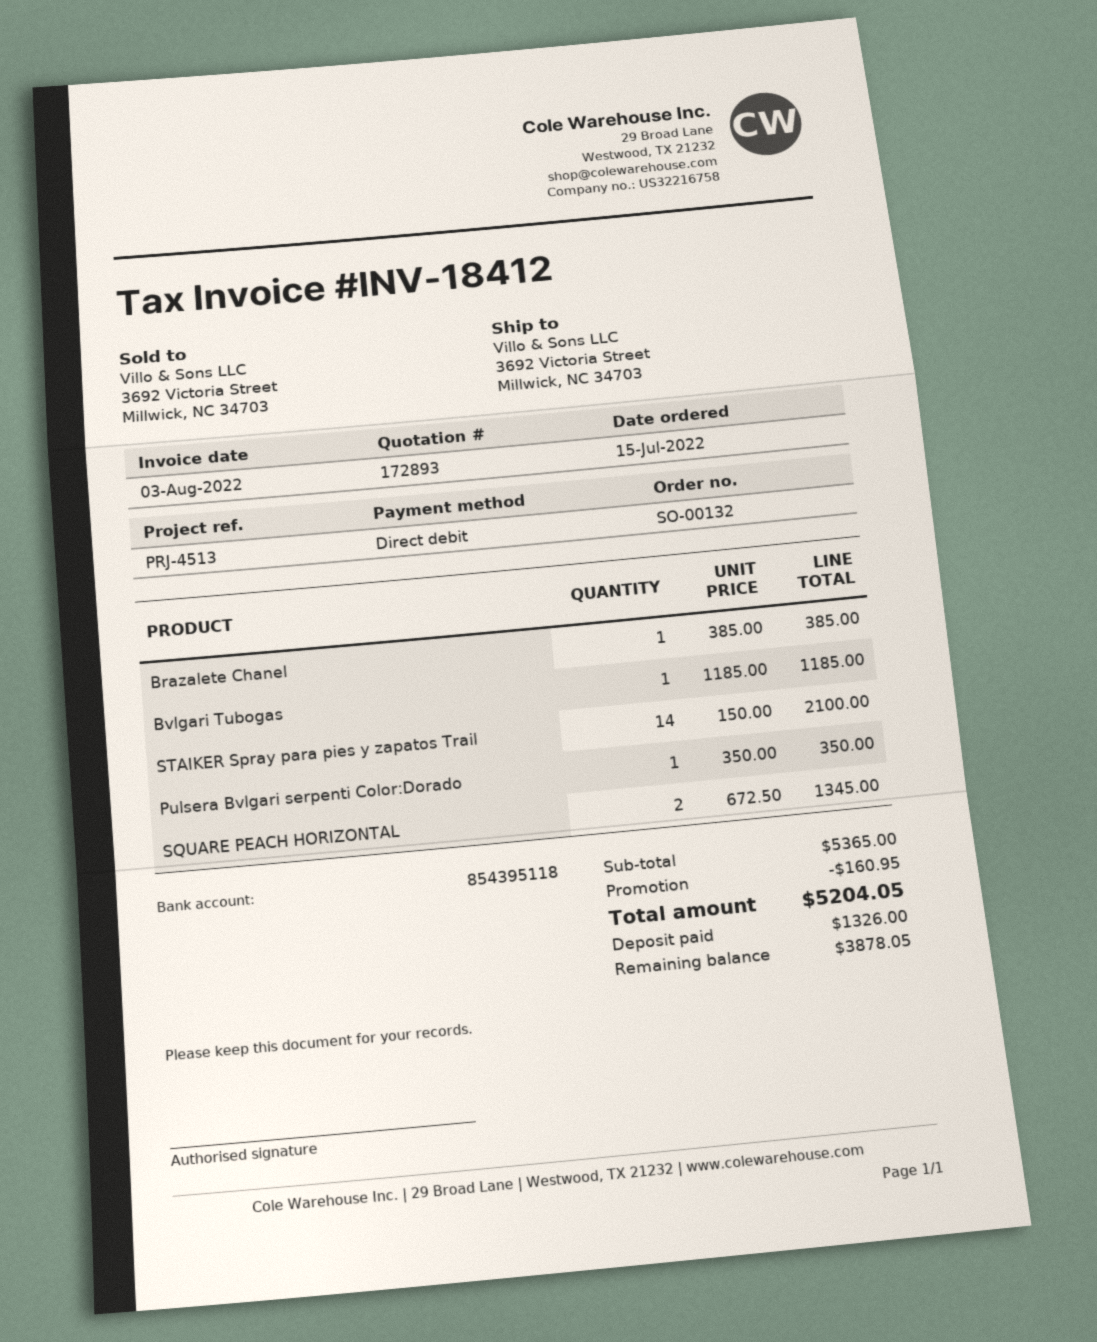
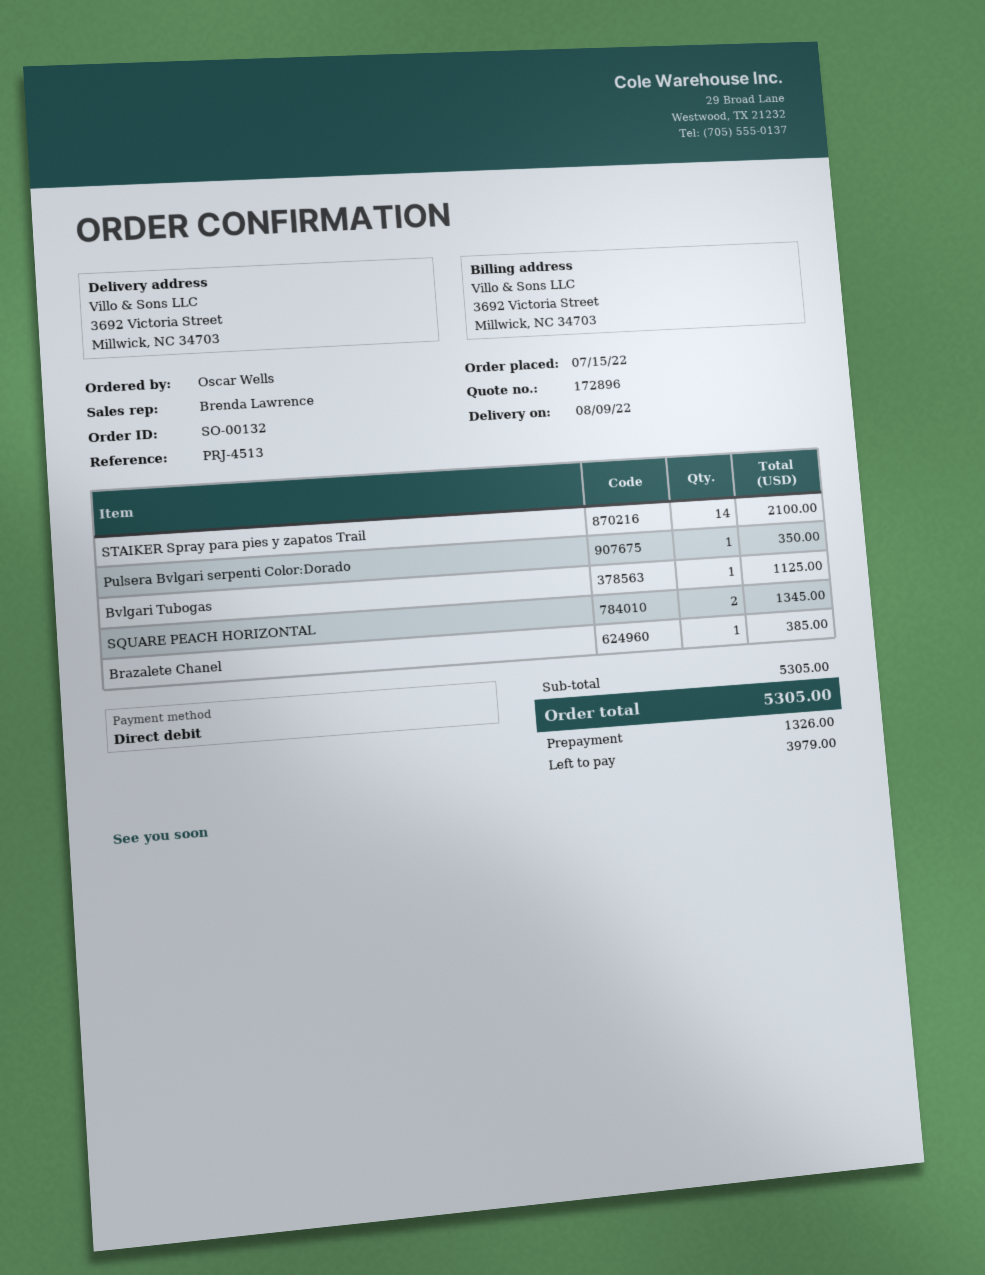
quote number: 172893 -> 172896
Bvlgari Tubogas: 1 for 1185.00 -> 1 for 1125.00
subtotal: 5365.00 -> 5305.00
discount: 160.95 -> none
total: 5204.05 -> 5305.00
balance: 3878.05 -> 3979.00

